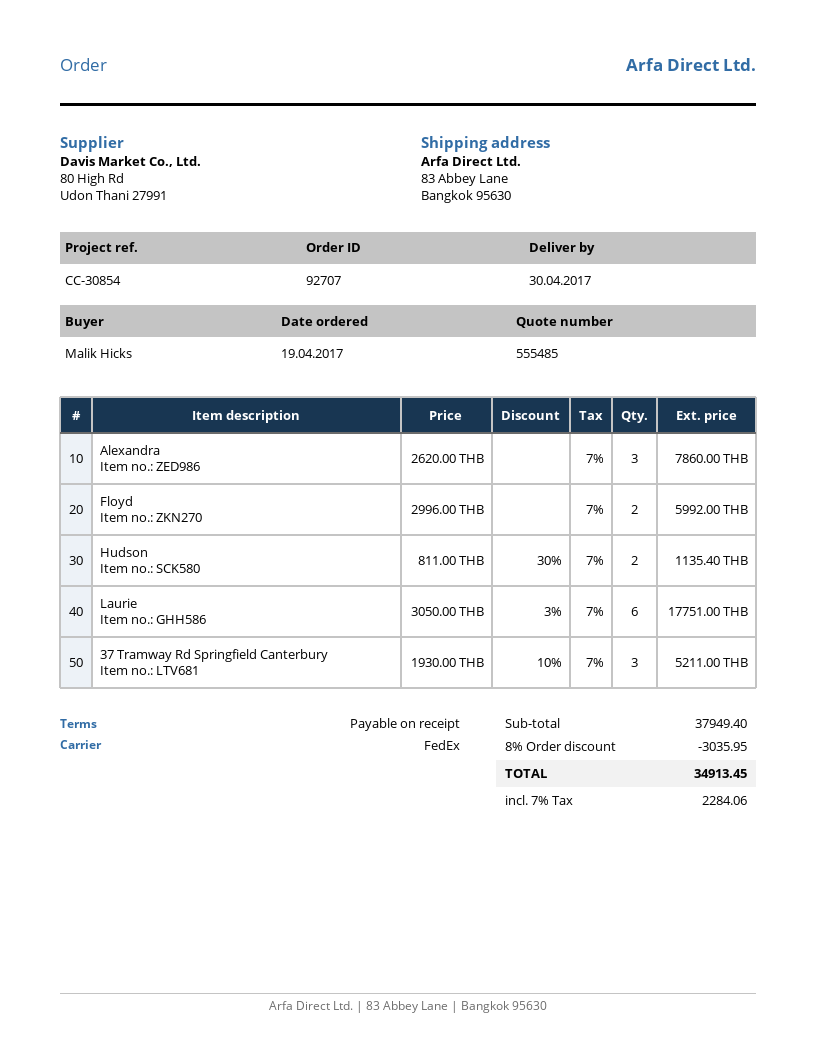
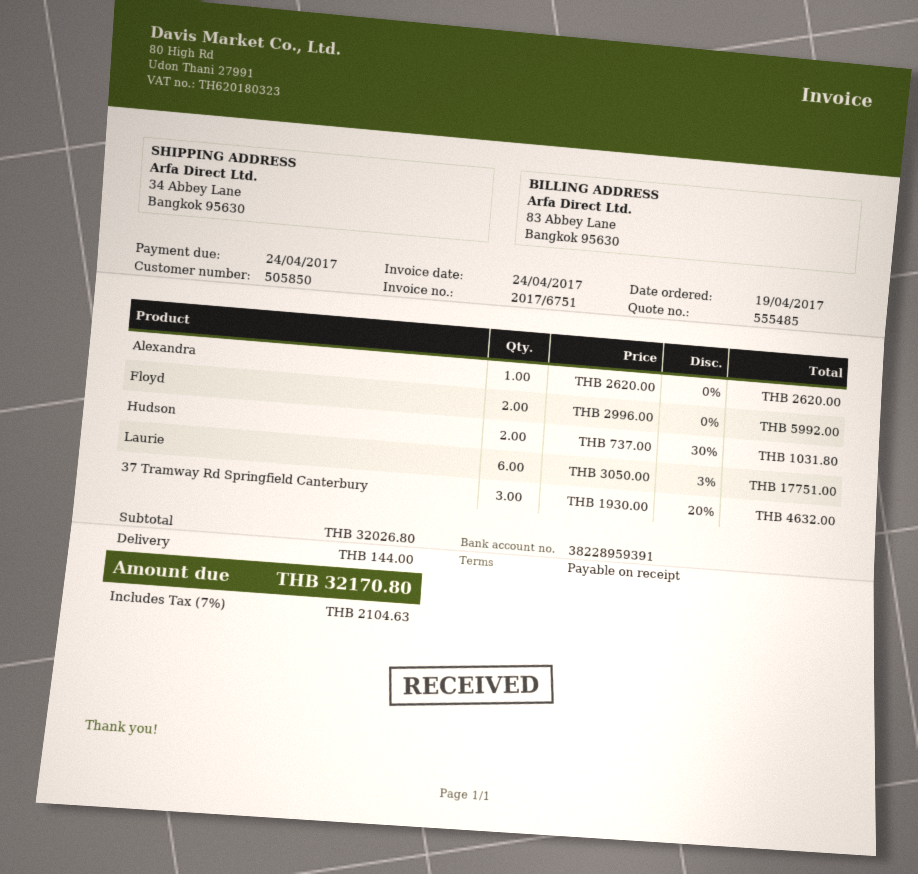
ship to: 83 Abbey Lane, Bangkok 95630 -> 34 Abbey Lane, Bangkok 95630
Alexandra: 3 x 2620.00 = 7860.00 -> 1 x 2620.00 = 2620.00
Hudson: 2 x 811.00 - 30% = 1135.40 -> 2 x 737.00 - 30% = 1031.80
37 Tramway Rd Springfield Canterbury: 3 x 1930.00 - 10% = 5211.00 -> 3 x 1930.00 - 20% = 4632.00
subtotal: 37949.40 -> 32026.80
discount: 8% = 3035.95 -> none
shipping: none -> 144.00
tax: 7% = 2284.06 -> 7% = 2104.63
total: 34913.45 -> 32170.80

